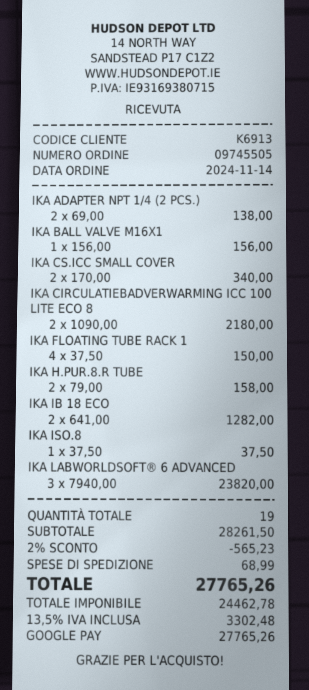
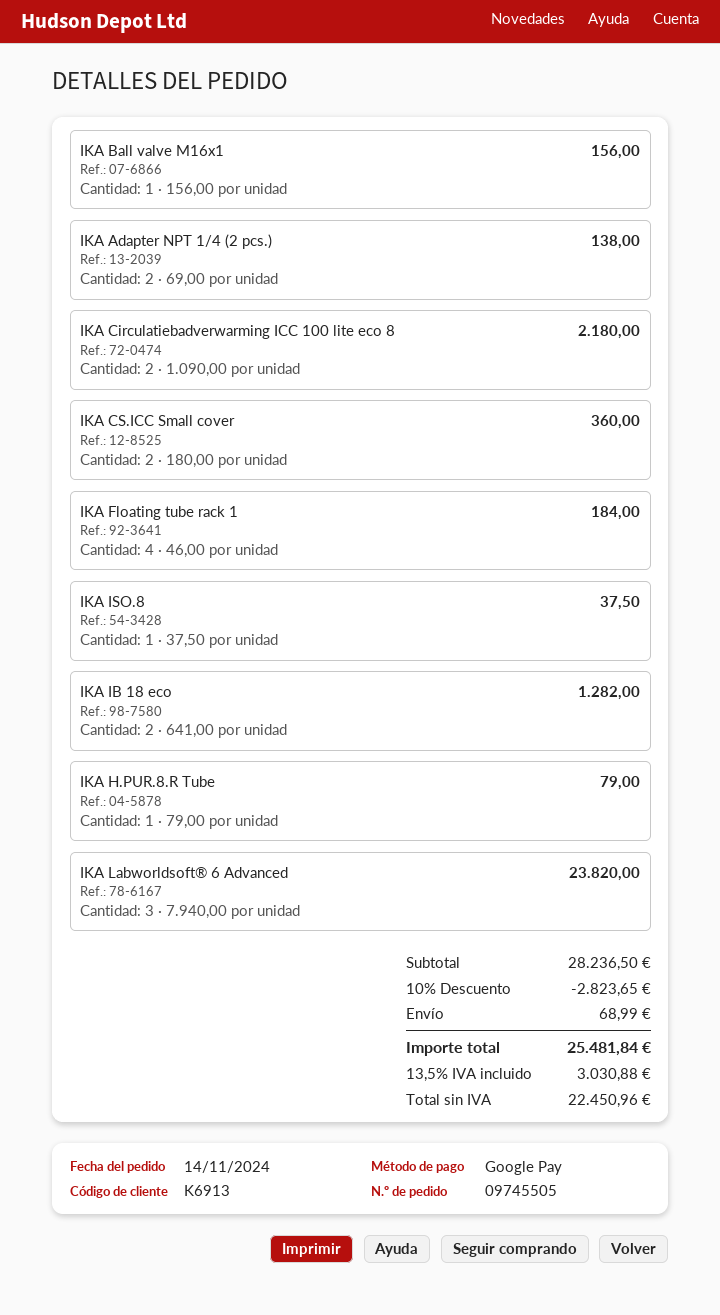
IKA CS.ICC SMALL COVER: 2 x 170.00 = 340.00 -> 2 x 180.00 = 360.00
IKA FLOATING TUBE RACK 1: 4 x 37.50 = 150.00 -> 4 x 46.00 = 184.00
IKA H.PUR.8.R TUBE: 2 x 79.00 = 158.00 -> 1 x 79.00 = 79.00
subtotal: 28261.50 -> 28236.50
discount: 2% = 565.23 -> 10% = 2823.65
net: 24462.78 -> 22450.96
tax: 13.5% = 3302.48 -> 13.5% = 3030.88
total: 27765.26 -> 25481.84

